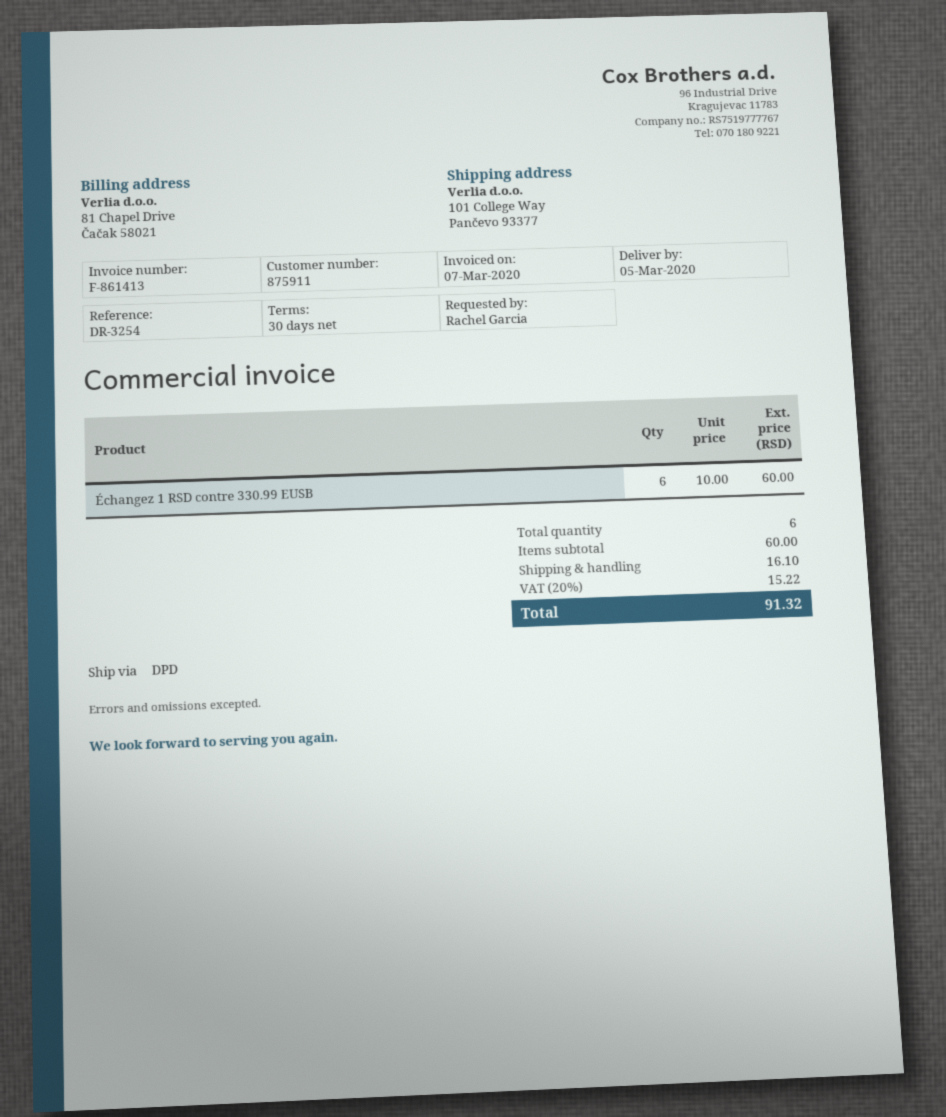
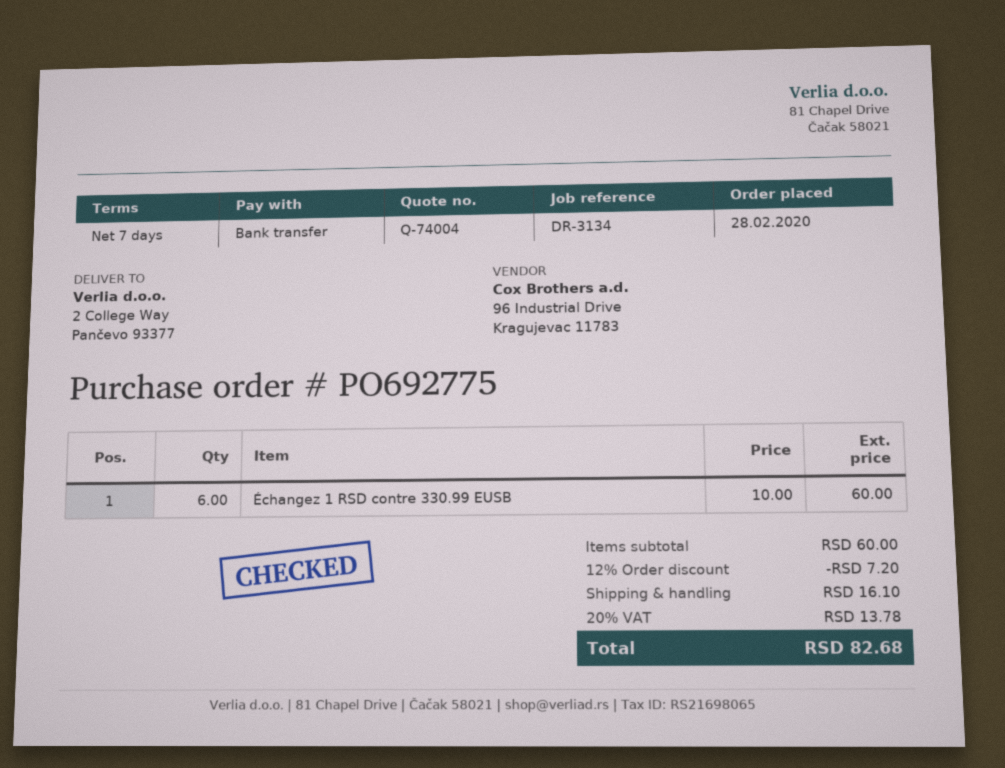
payment terms: 30 days -> 7 days
reference: DR-3254 -> DR-3134
ship to: 101 College Way, Pančevo 93377 -> 2 College Way, Pančevo 93377
discount: none -> 12% = 7.20
tax: 20% = 15.22 -> 20% = 13.78
total: 91.32 -> 82.68

